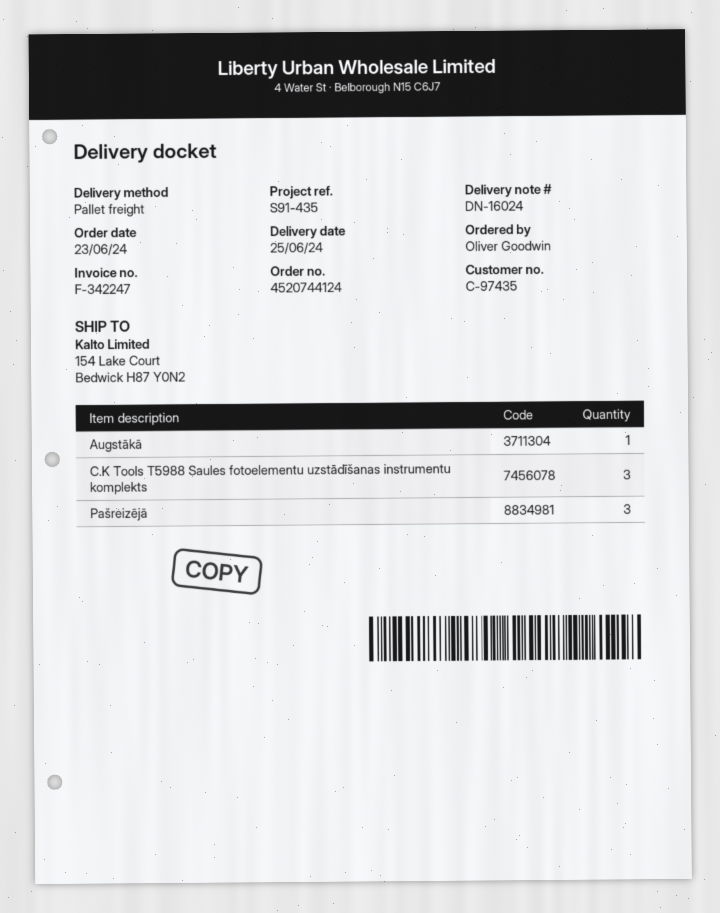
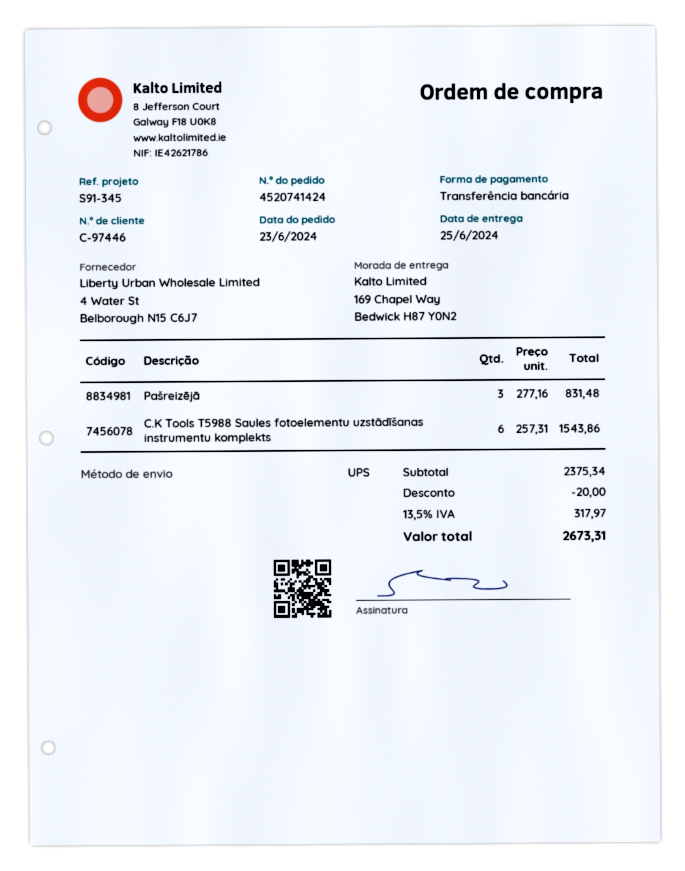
order number: 4520744124 -> 4520741424
customer number: C-97435 -> C-97446
reference: S91-435 -> S91-345
shipping method: pallet freight -> UPS
ship to: 154 Lake Court, Bedwick H87 Y0N2 -> 169 Chapel Way, Bedwick H87 Y0N2
Augstākā: 1 -> none
C.K Tools T5988 Saules fotoelementu uzstādīšanas instrumentu komplekts: 3 -> 6

